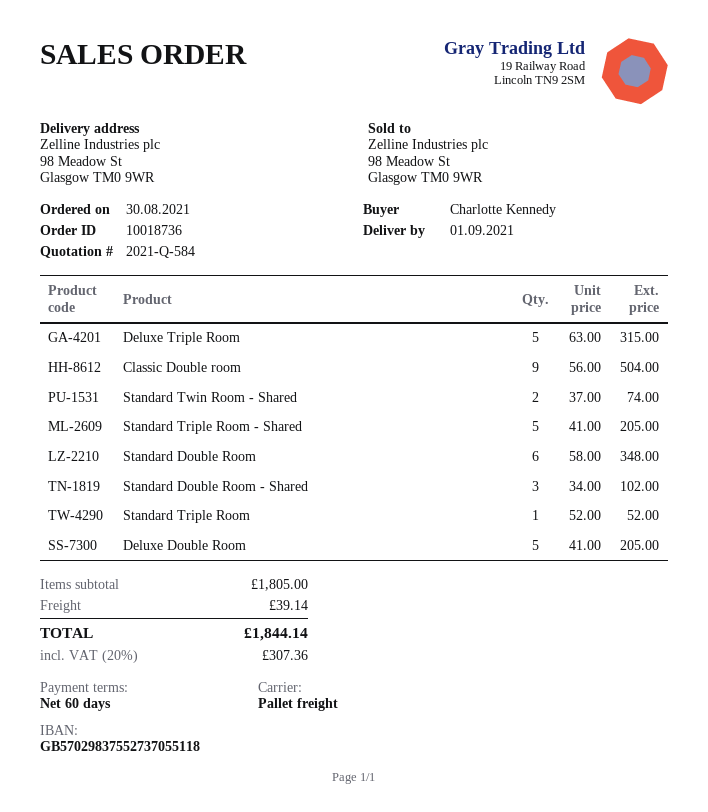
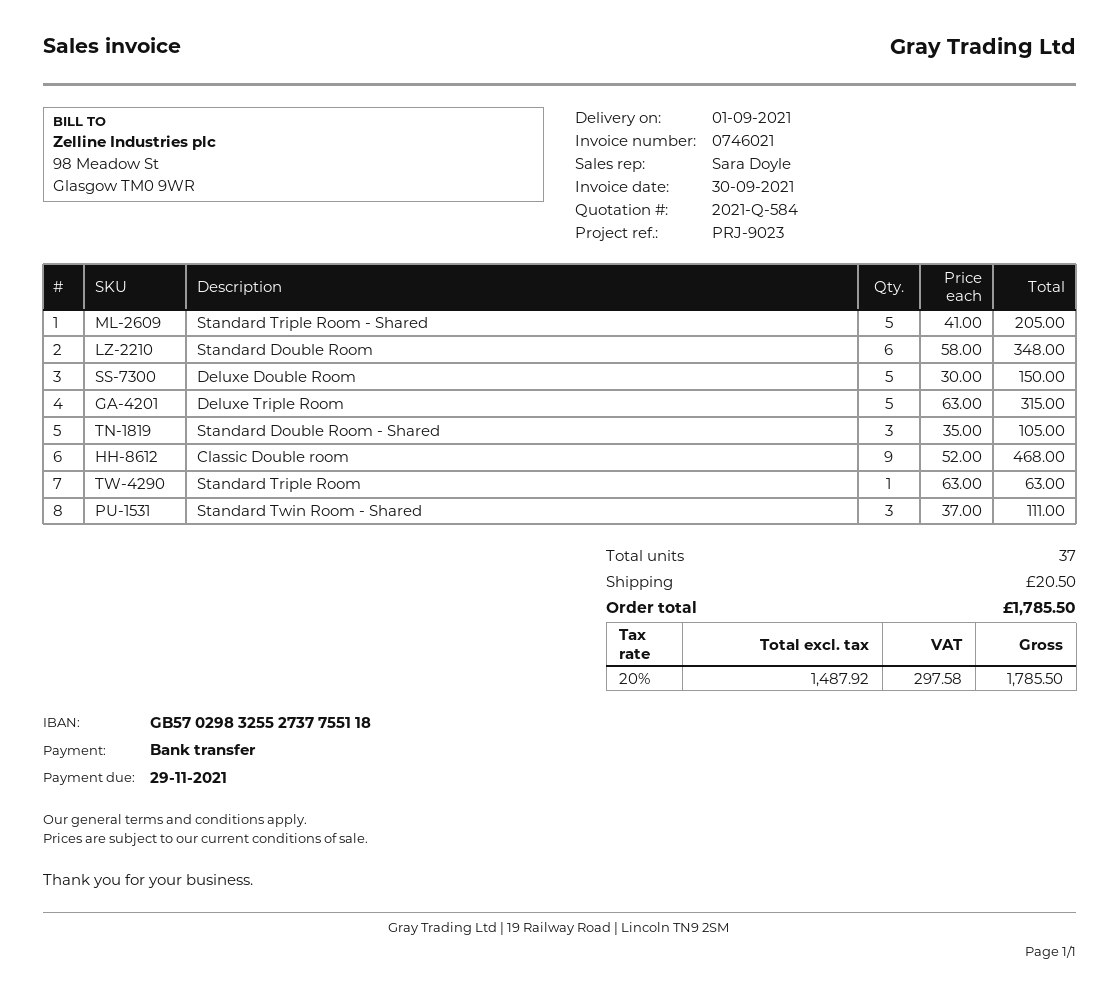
bank account: GB57029837552737055118 -> GB57029832552737755118
Classic Double room: 9 x 56.00 = 504.00 -> 9 x 52.00 = 468.00
Standard Twin Room - Shared: 2 x 37.00 = 74.00 -> 3 x 37.00 = 111.00
Standard Double Room - Shared: 3 x 34.00 = 102.00 -> 3 x 35.00 = 105.00
Standard Triple Room: 1 x 52.00 = 52.00 -> 1 x 63.00 = 63.00
Deluxe Double Room: 5 x 41.00 = 205.00 -> 5 x 30.00 = 150.00
shipping: 39.14 -> 20.50
tax: 20% = 307.36 -> 20% = 297.58
total: 1844.14 -> 1785.50

